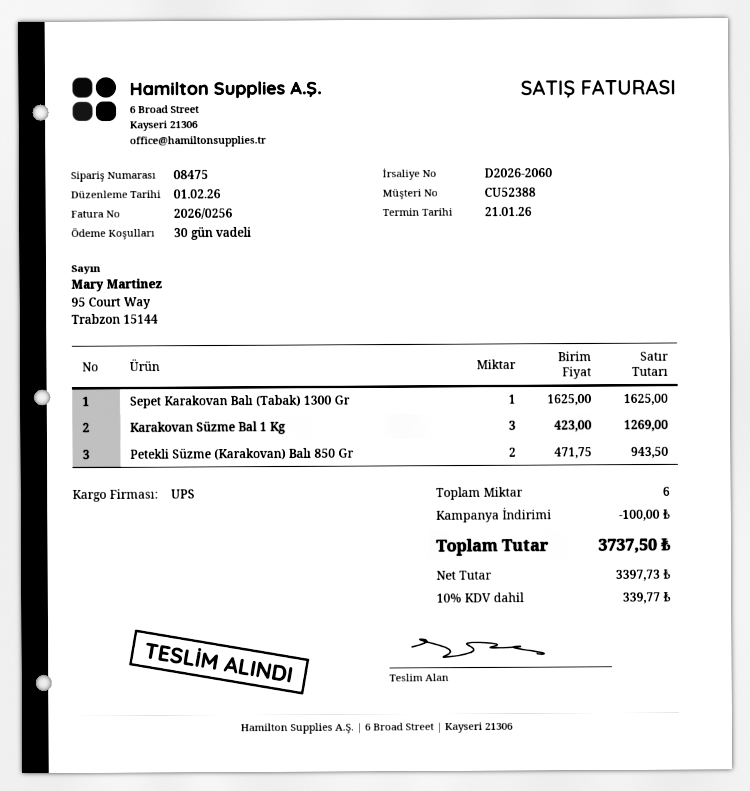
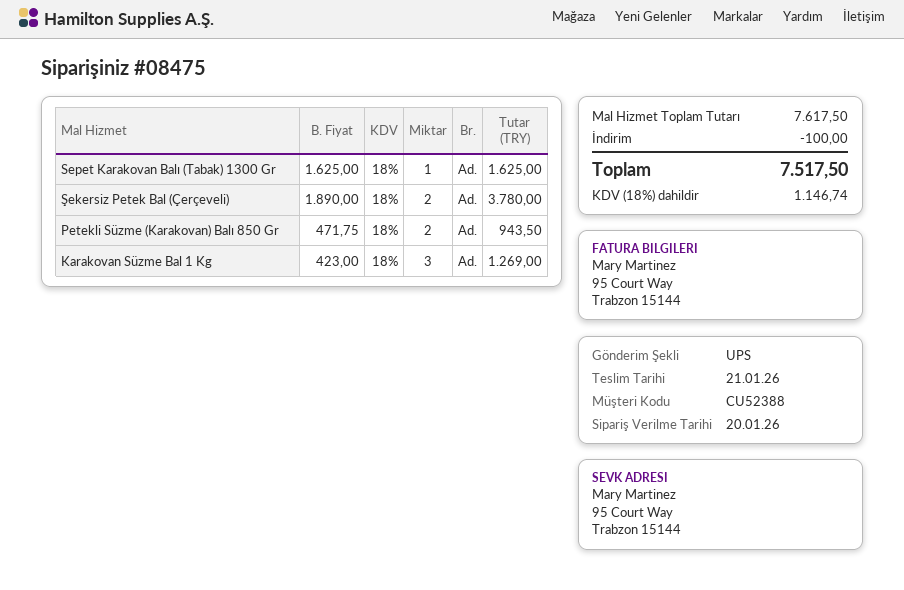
Şekersiz Petek Bal (Çerçeveli): none -> 2 x 1890.00 = 3780.00
tax: 10% = 339.77 -> 18% = 1146.74
total: 3737.50 -> 7517.50

